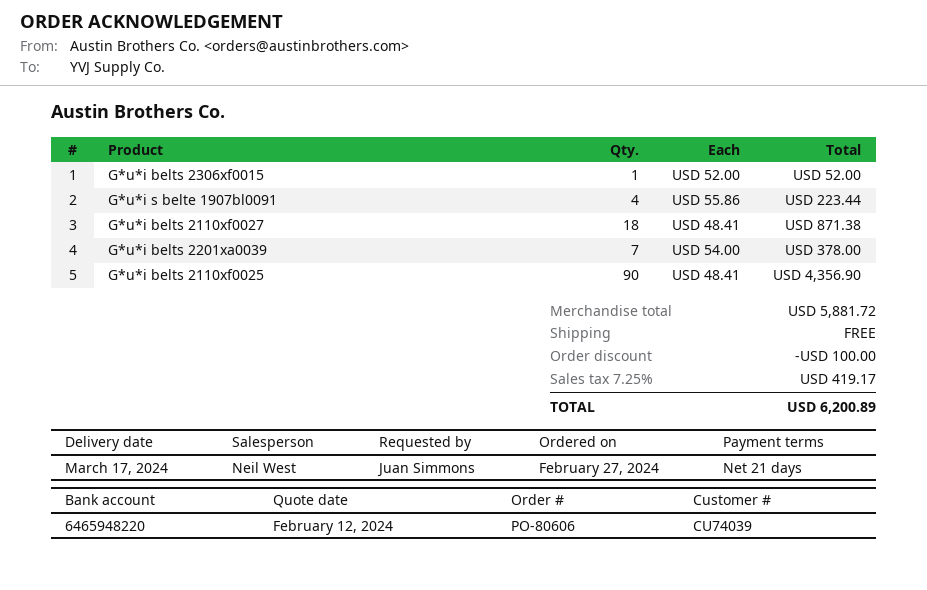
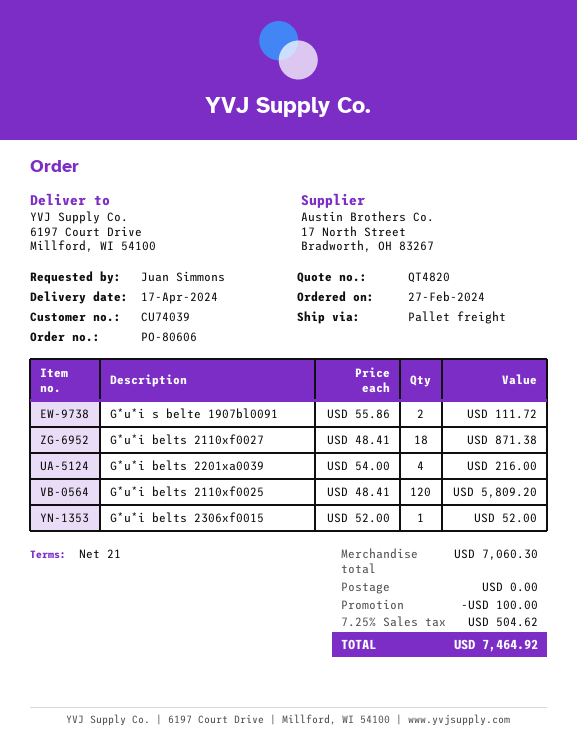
delivery date: 2024-03-17 -> 2024-04-17
G*u*i s belte 1907bl0091: 4 x 55.86 = 223.44 -> 2 x 55.86 = 111.72
G*u*i belts 2201xa0039: 7 x 54.00 = 378.00 -> 4 x 54.00 = 216.00
G*u*i belts 2110xf0025: 90 x 48.41 = 4356.90 -> 120 x 48.41 = 5809.20
subtotal: 5881.72 -> 7060.30
tax: 7.25% = 419.17 -> 7.25% = 504.62
total: 6200.89 -> 7464.92

